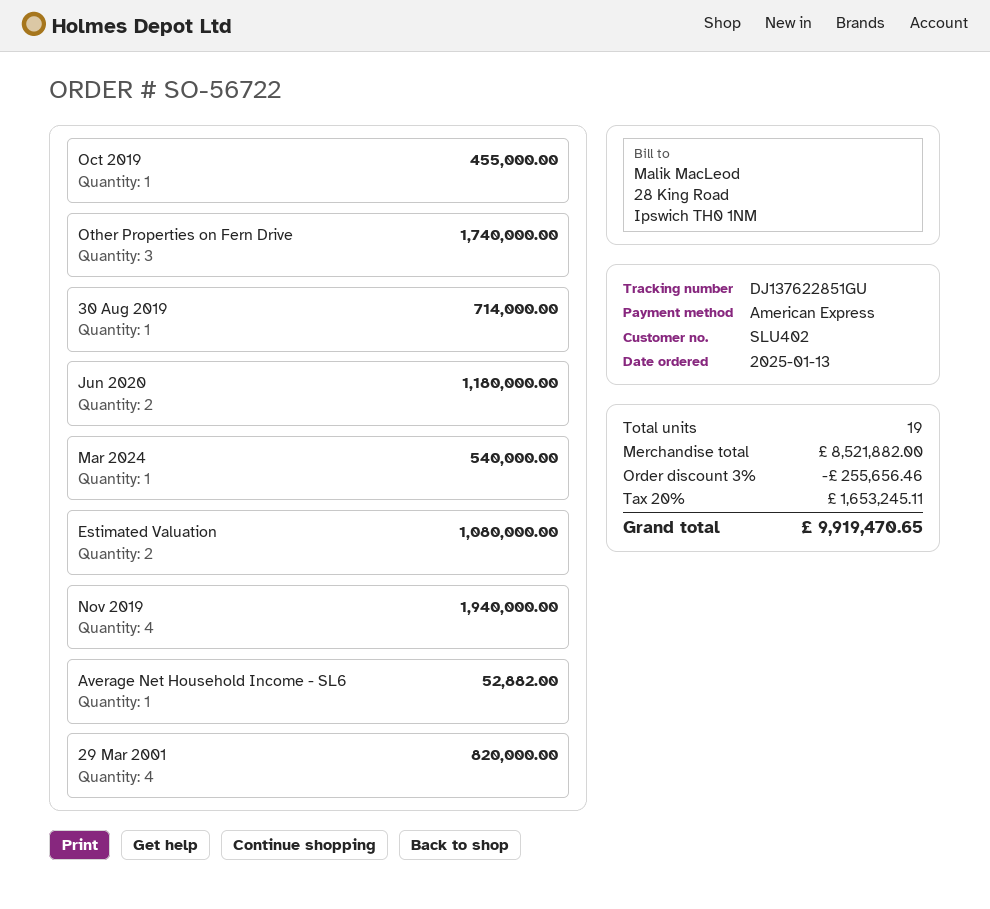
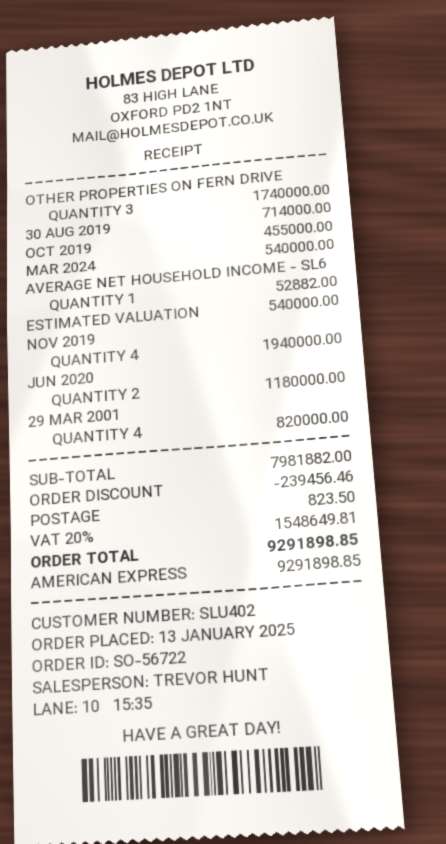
Estimated Valuation: 2 for 1080000.00 -> 1 for 540000.00
subtotal: 8521882.00 -> 7981882.00
discount: 255656.46 -> 239456.46
shipping: none -> 823.50
tax: 20% = 1653245.11 -> 20% = 1548649.81
total: 9919470.65 -> 9291898.85

